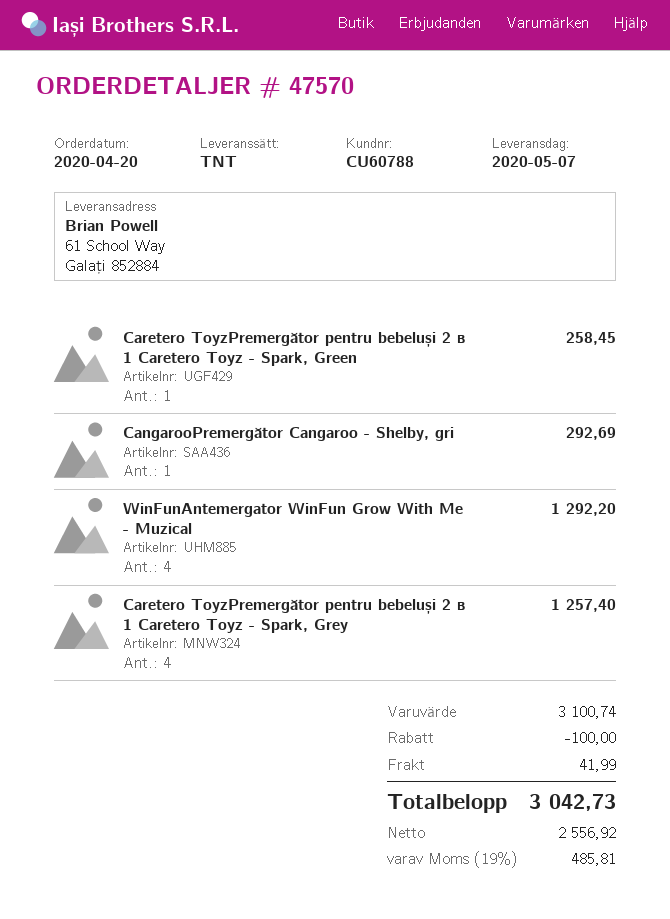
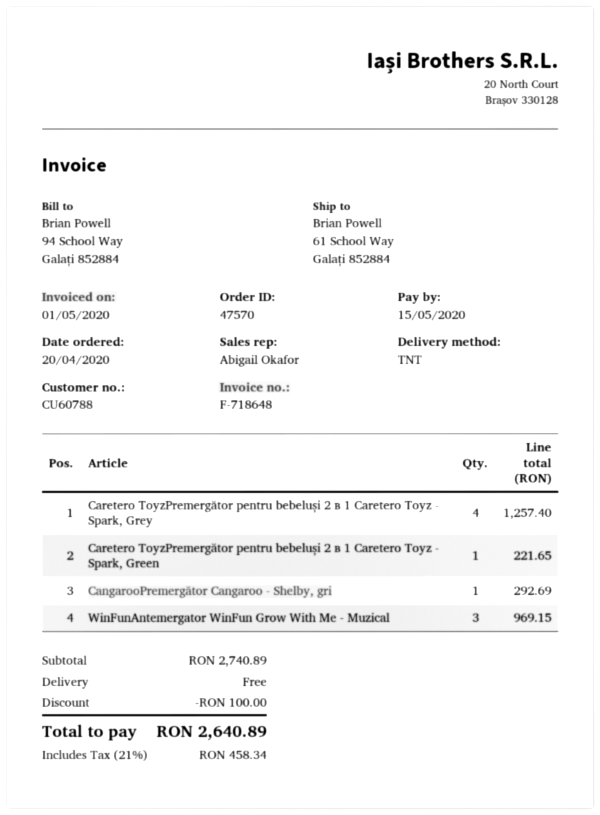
Caretero ToyzPremergător pentru bebeluși 2 в 1 Caretero Toyz - Spark, Green: 1 for 258.45 -> 1 for 221.65
WinFunAntemergator WinFun Grow With Me - Muzical: 4 for 1292.20 -> 3 for 969.15
subtotal: 3100.74 -> 2740.89
shipping: 41.99 -> 0.00
tax: 19% = 485.81 -> 21% = 458.34
total: 3042.73 -> 2640.89

